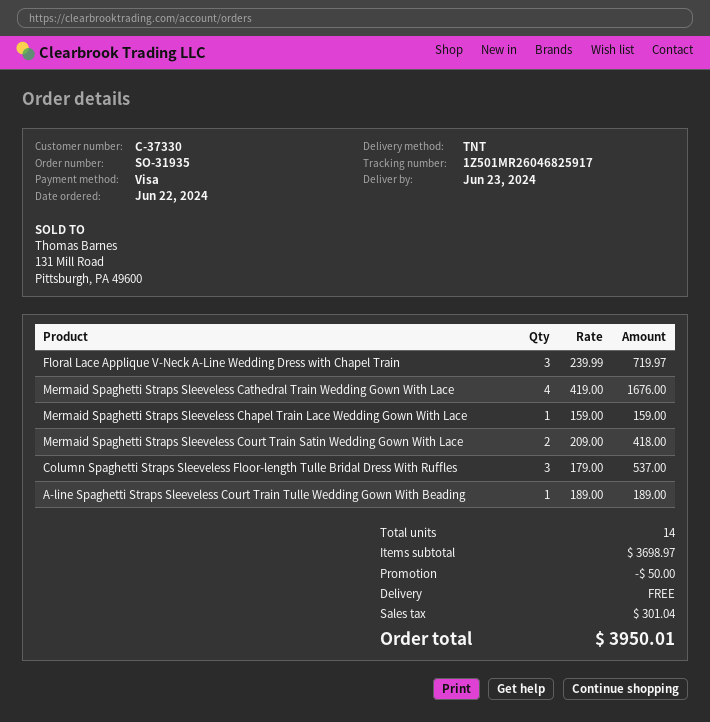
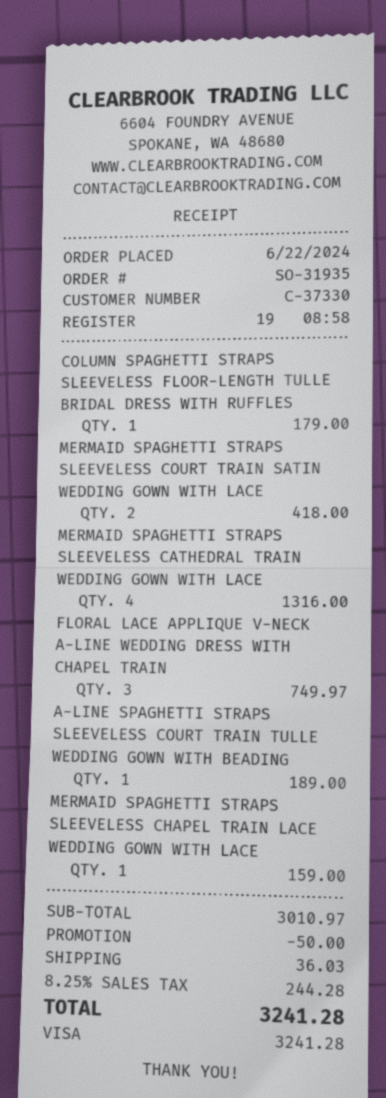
Floral Lace Applique V-Neck A-Line Wedding Dress with Chapel Train: 3 for 719.97 -> 3 for 749.97
Mermaid Spaghetti Straps Sleeveless Cathedral Train Wedding Gown With Lace: 4 for 1676.00 -> 4 for 1316.00
Column Spaghetti Straps Sleeveless Floor-length Tulle Bridal Dress With Ruffles: 3 for 537.00 -> 1 for 179.00
subtotal: 3698.97 -> 3010.97
shipping: 0.00 -> 36.03
tax: 301.04 -> 244.28
total: 3950.01 -> 3241.28

